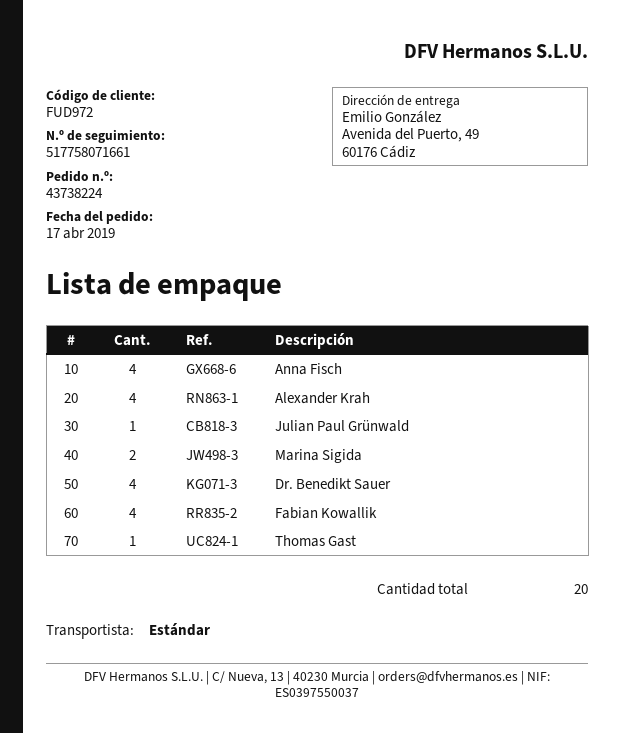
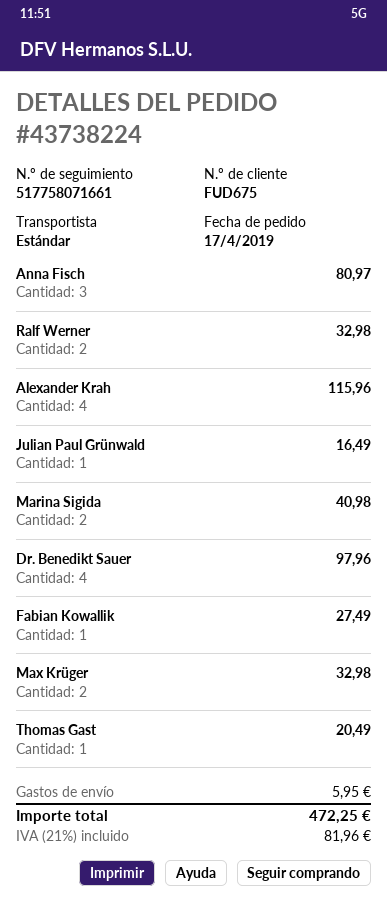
customer number: FUD972 -> FUD675
Anna Fisch: 4 -> 3
Fabian Kowallik: 4 -> 1
Ralf Werner: none -> 2
Max Krüger: none -> 2

